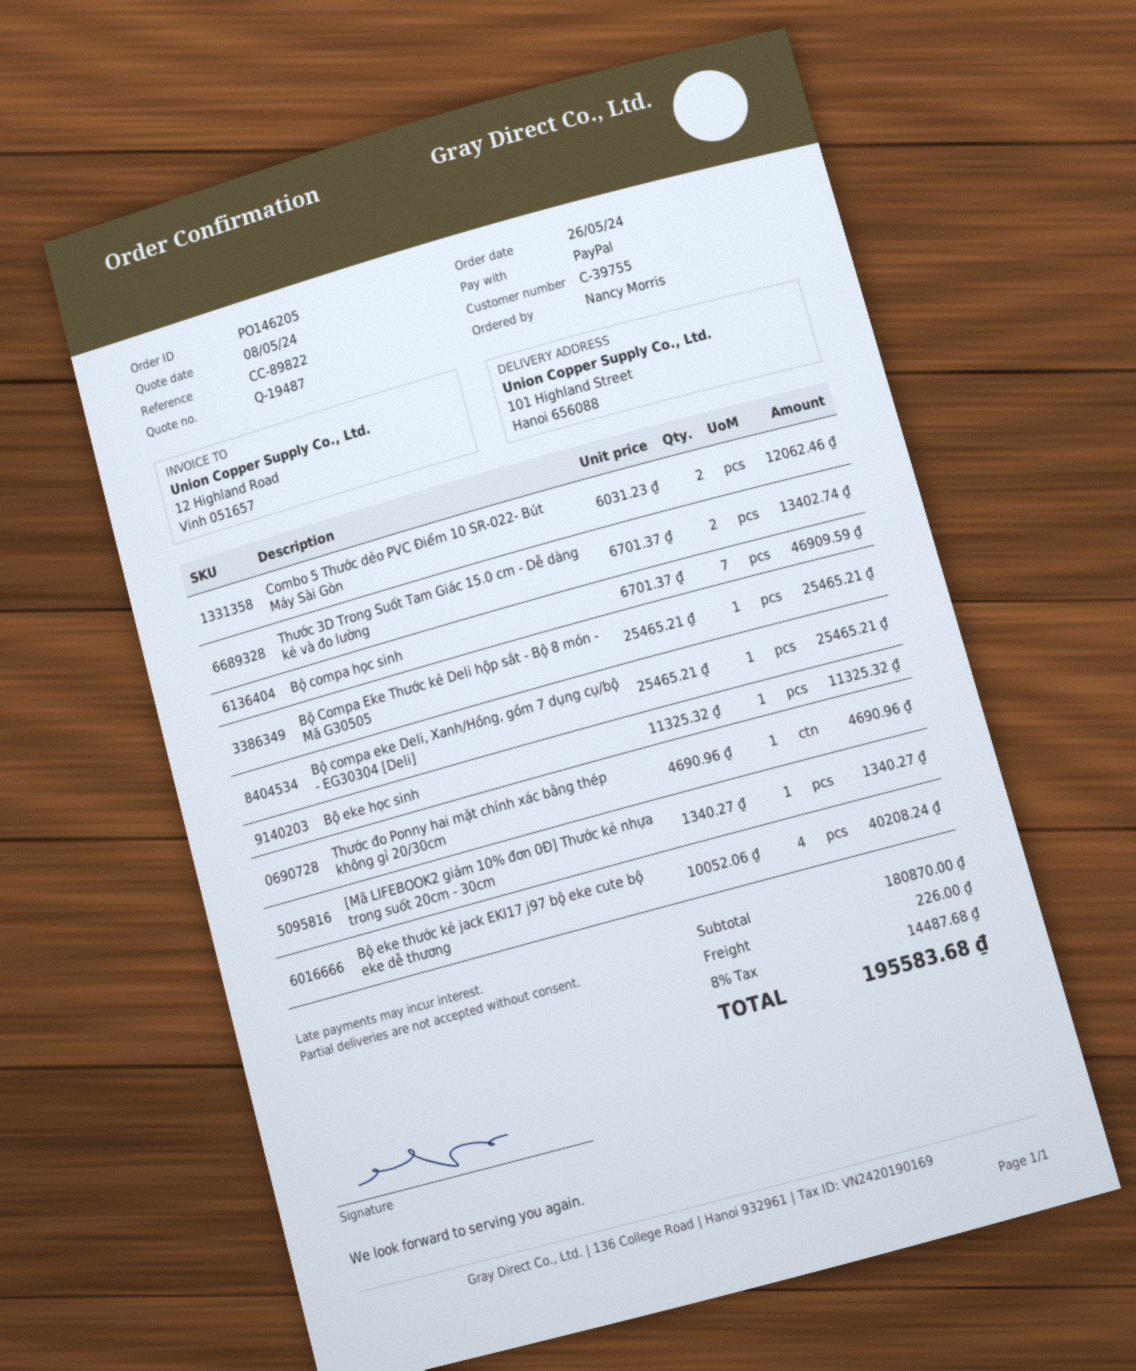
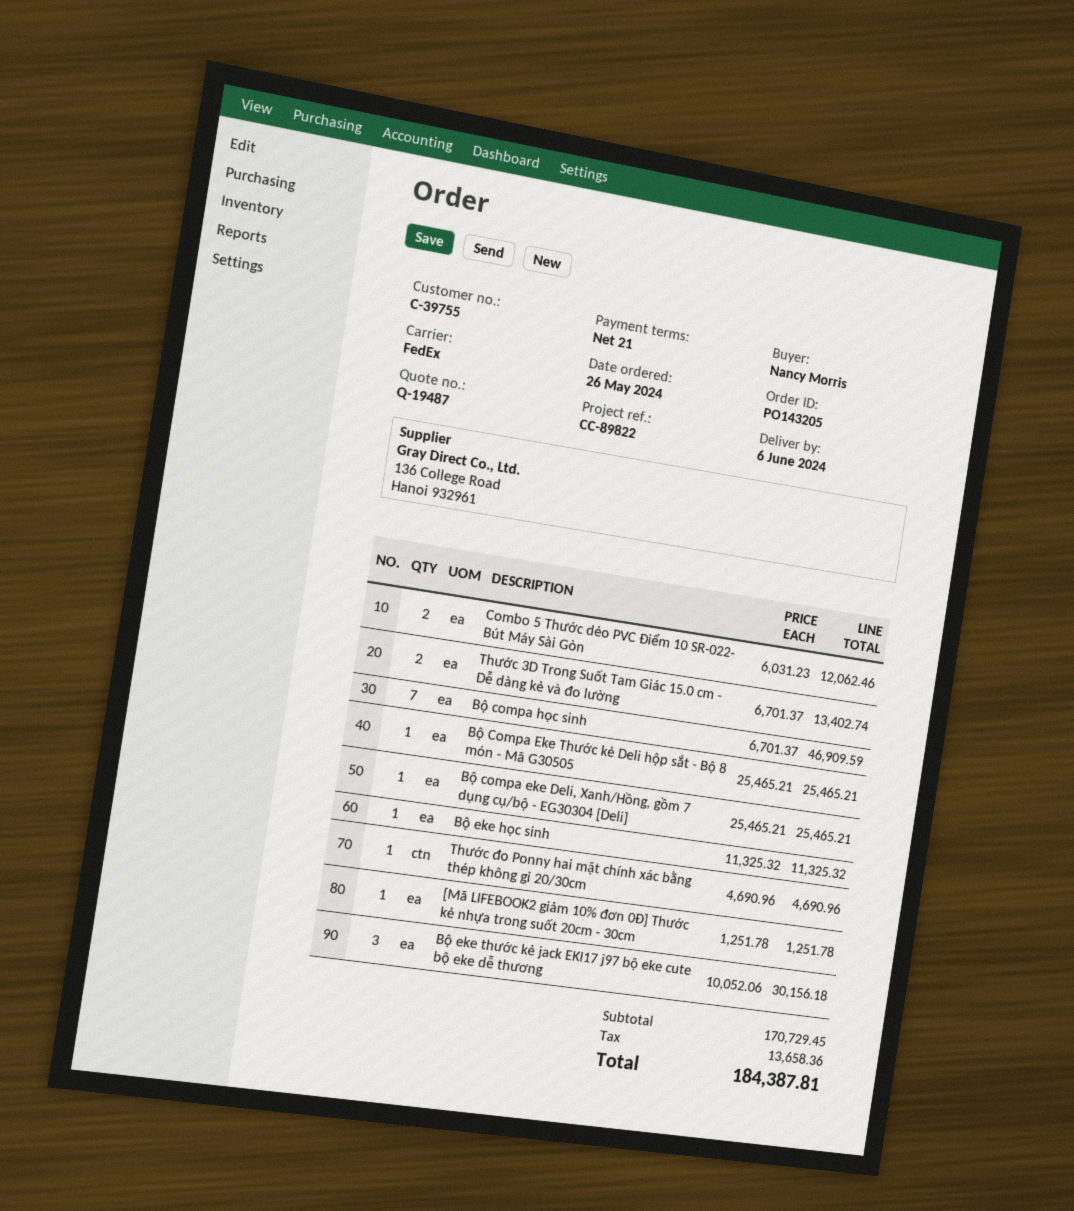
order number: PO146205 -> PO143205
[Mã LIFEBOOK2 giảm 10% đơn 0Đ] Thước kẻ nhựa trong suốt 20cm - 30cm: 1 x 1340.27 = 1340.27 -> 1 x 1251.78 = 1251.78
Bộ eke thước kẻ jack EKI17 j97 bộ eke cute bộ eke dễ thương: 4 x 10052.06 = 40208.24 -> 3 x 10052.06 = 30156.18
subtotal: 180870.00 -> 170729.45
shipping: 226.00 -> none
tax: 14487.68 -> 13658.36
total: 195583.68 -> 184387.81

